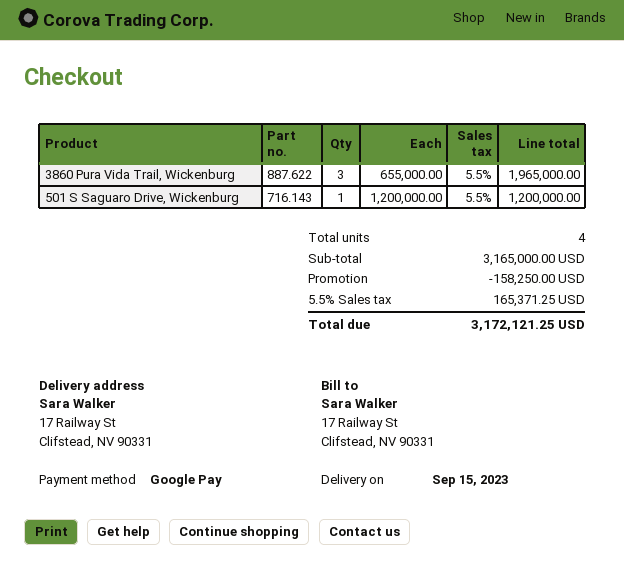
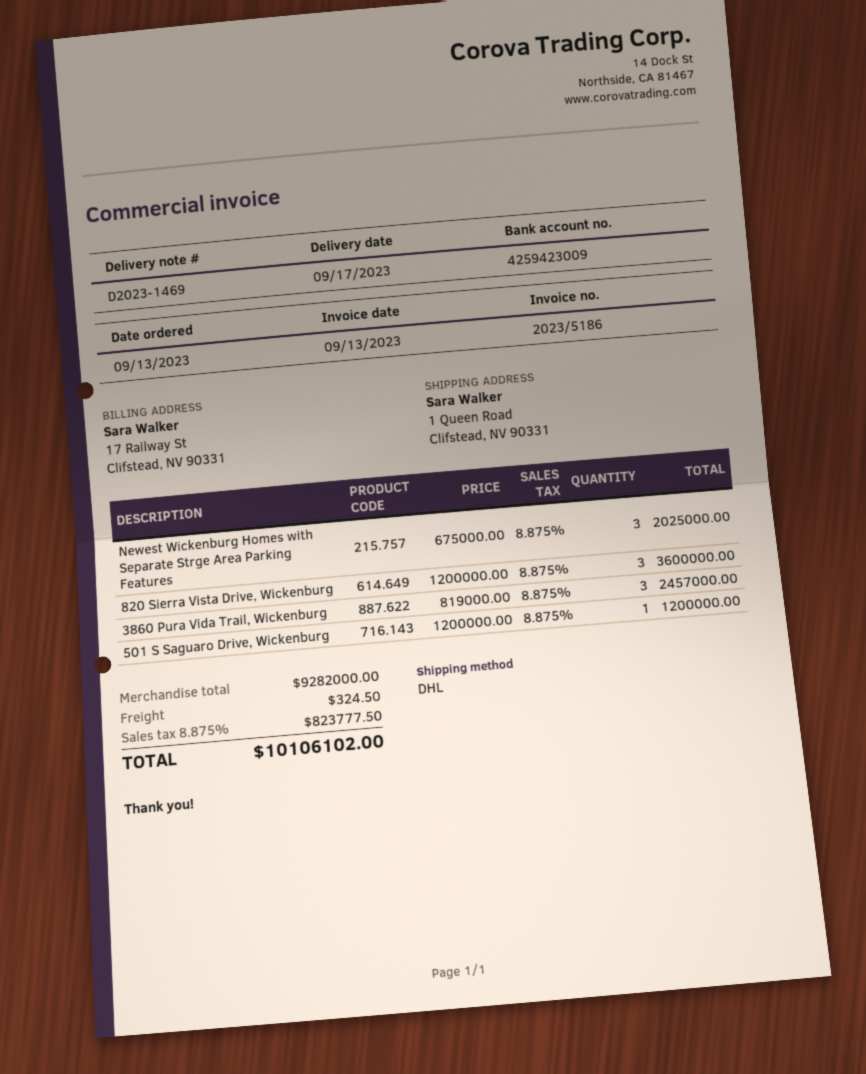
delivery date: 2023-09-15 -> 2023-09-17
ship to: 17 Railway St, Clifstead, NV 90331 -> 1 Queen Road, Clifstead, NV 90331
3860 Pura Vida Trail, Wickenburg: 3 x 655000.00 = 1965000.00 -> 3 x 819000.00 = 2457000.00
Newest Wickenburg Homes with Separate Strge Area Parking Features: none -> 3 x 675000.00 = 2025000.00
820 Sierra Vista Drive, Wickenburg: none -> 3 x 1200000.00 = 3600000.00
subtotal: 3165000.00 -> 9282000.00
discount: 158250.00 -> none
shipping: none -> 324.50
tax: 5.5% = 165371.25 -> 8.875% = 823777.50
total: 3172121.25 -> 10106102.00

